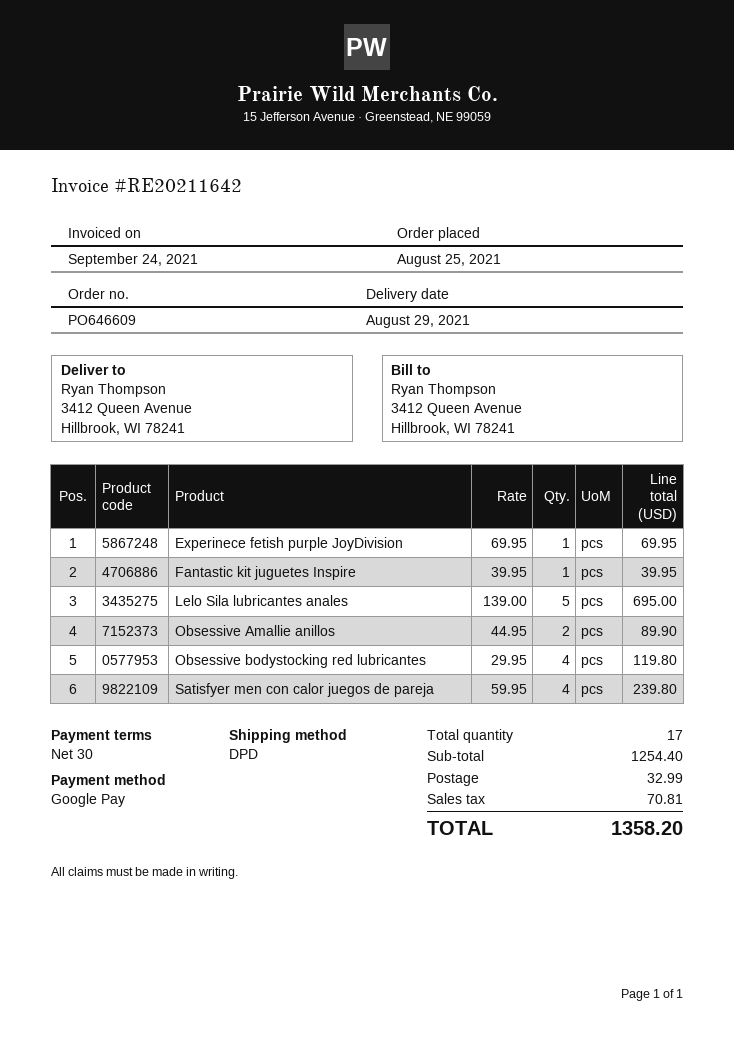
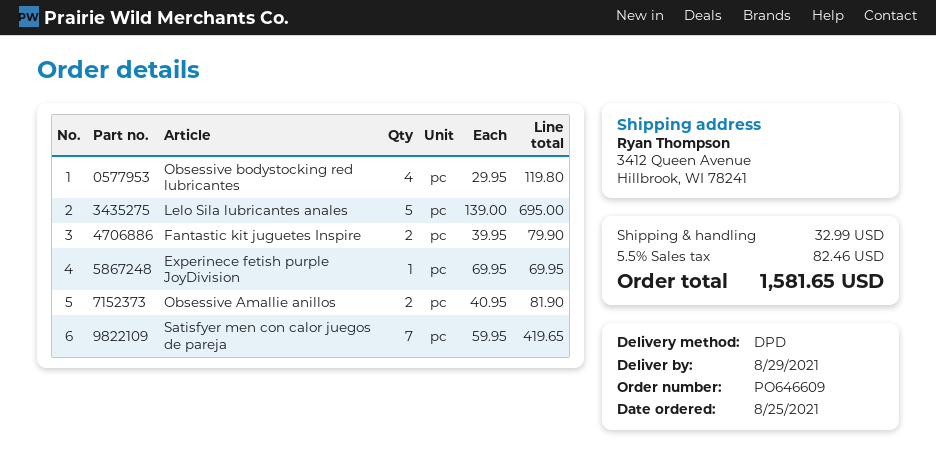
Fantastic kit juguetes Inspire: 1 x 39.95 = 39.95 -> 2 x 39.95 = 79.90
Obsessive Amallie anillos: 2 x 44.95 = 89.90 -> 2 x 40.95 = 81.90
Satisfyer men con calor juegos de pareja: 4 x 59.95 = 239.80 -> 7 x 59.95 = 419.65
tax: 70.81 -> 82.46
total: 1358.20 -> 1581.65

